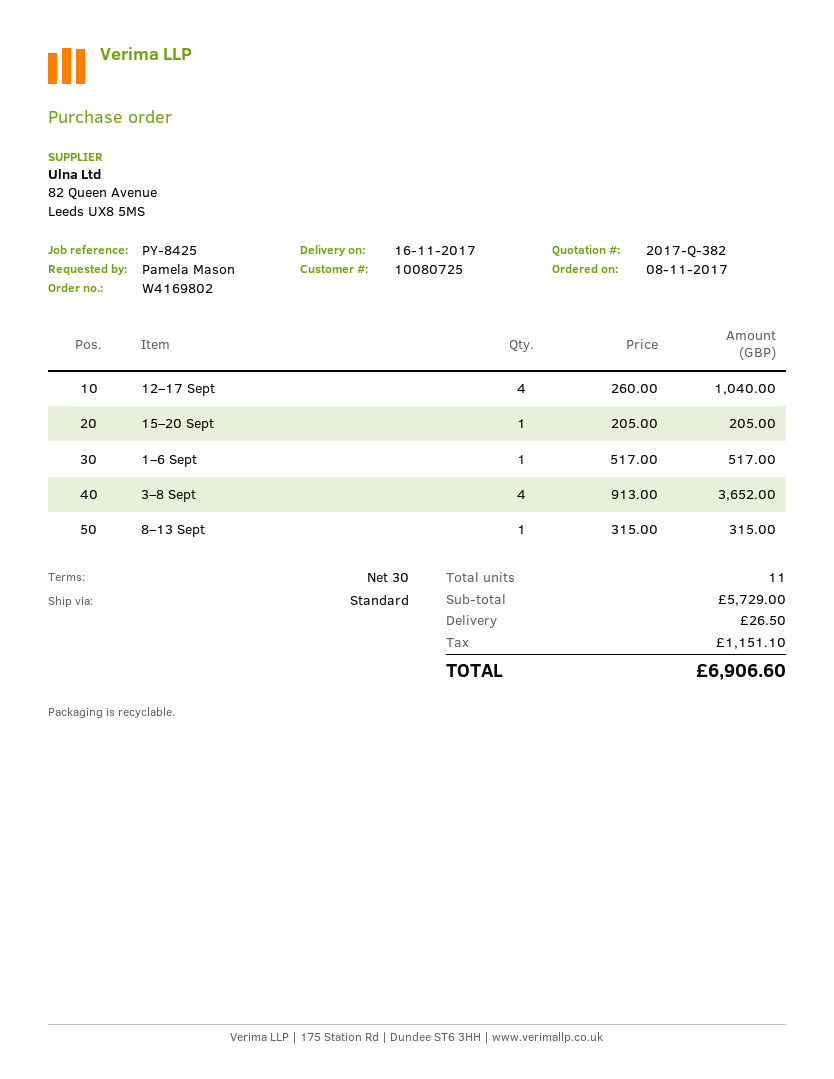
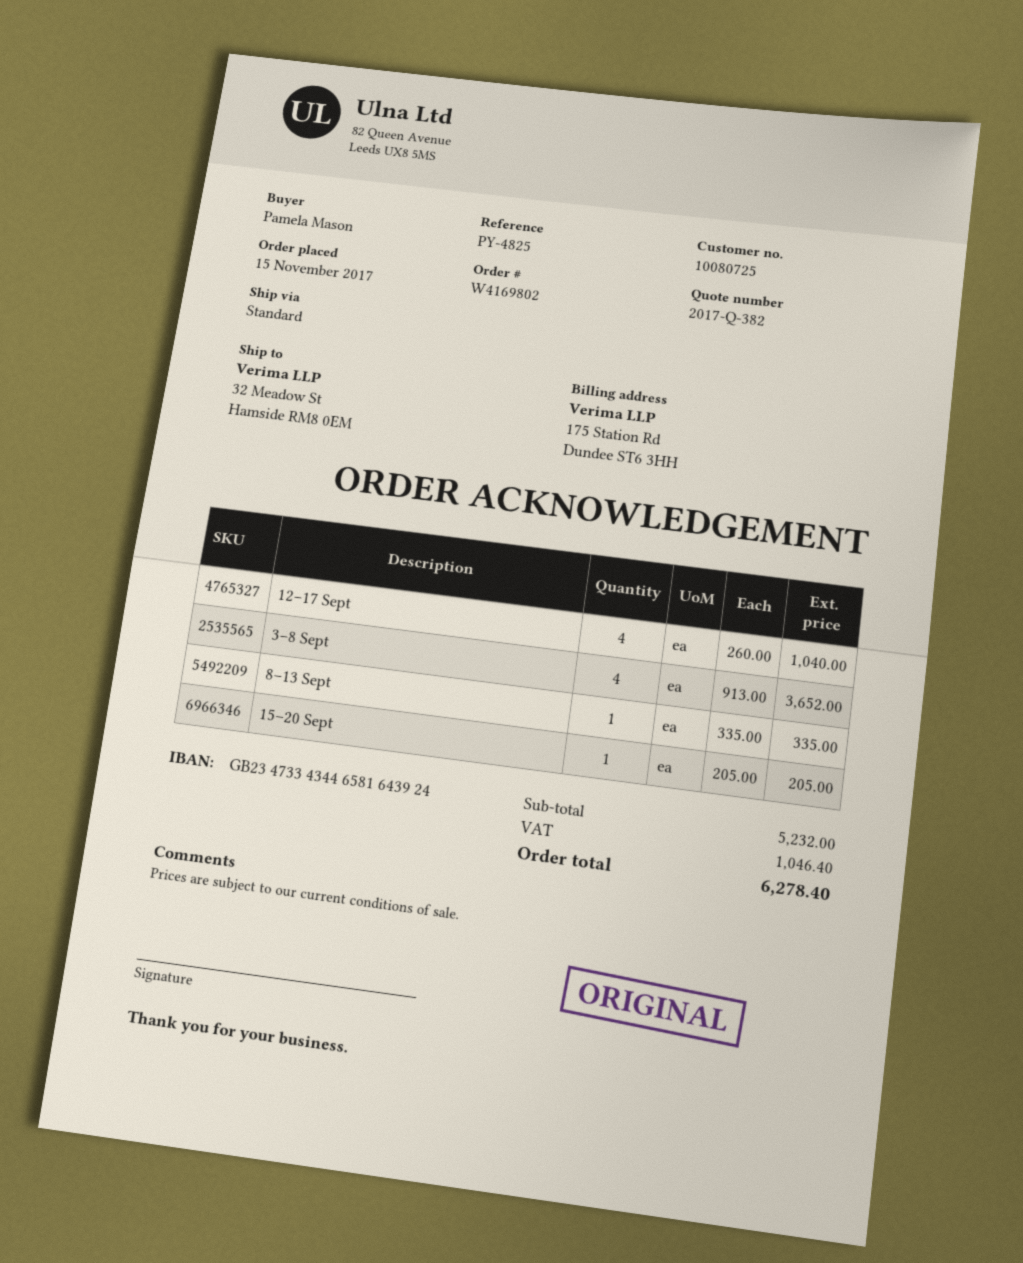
order date: 2017-11-08 -> 2017-11-15
reference: PY-8425 -> PY-4825
1–6 Sept: 1 x 517.00 = 517.00 -> none
8–13 Sept: 1 x 315.00 = 315.00 -> 1 x 335.00 = 335.00
subtotal: 5729.00 -> 5232.00
shipping: 26.50 -> none
tax: 1151.10 -> 1046.40
total: 6906.60 -> 6278.40

